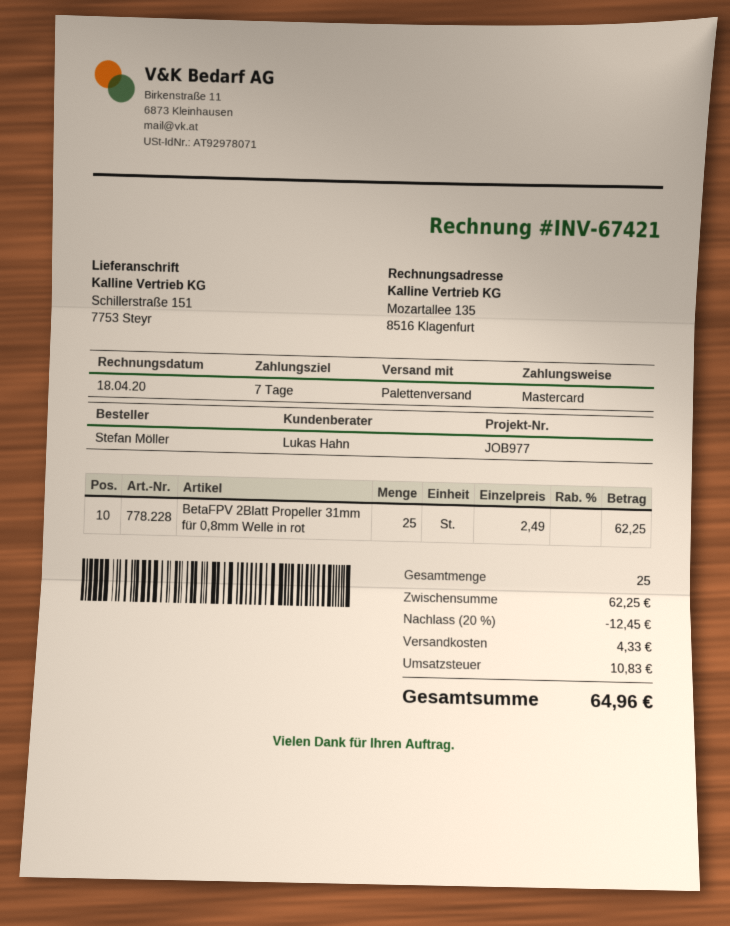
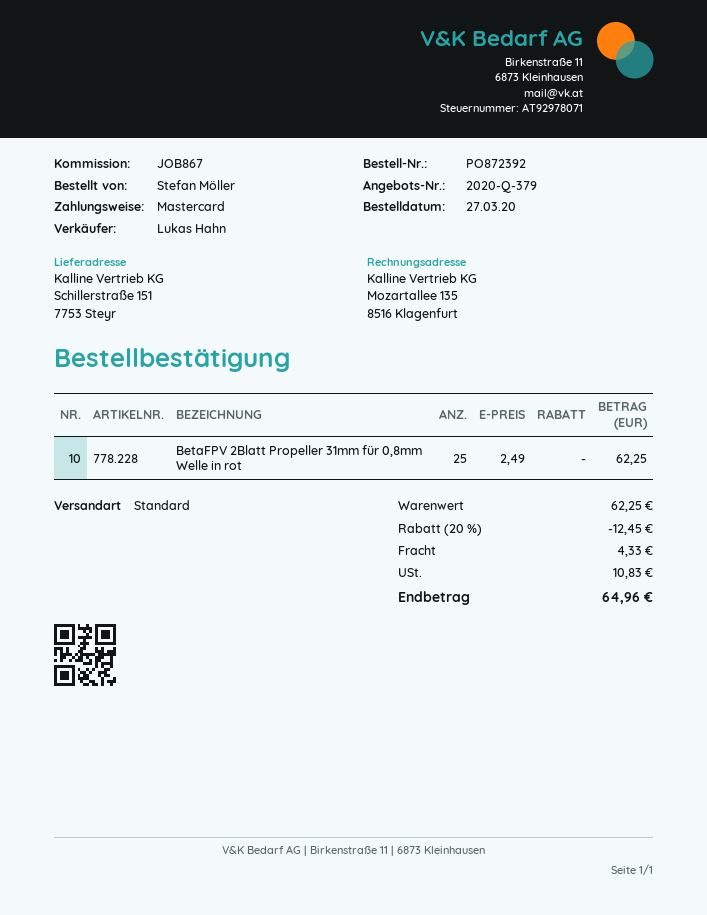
reference: JOB977 -> JOB867
shipping method: pallet freight -> standard

